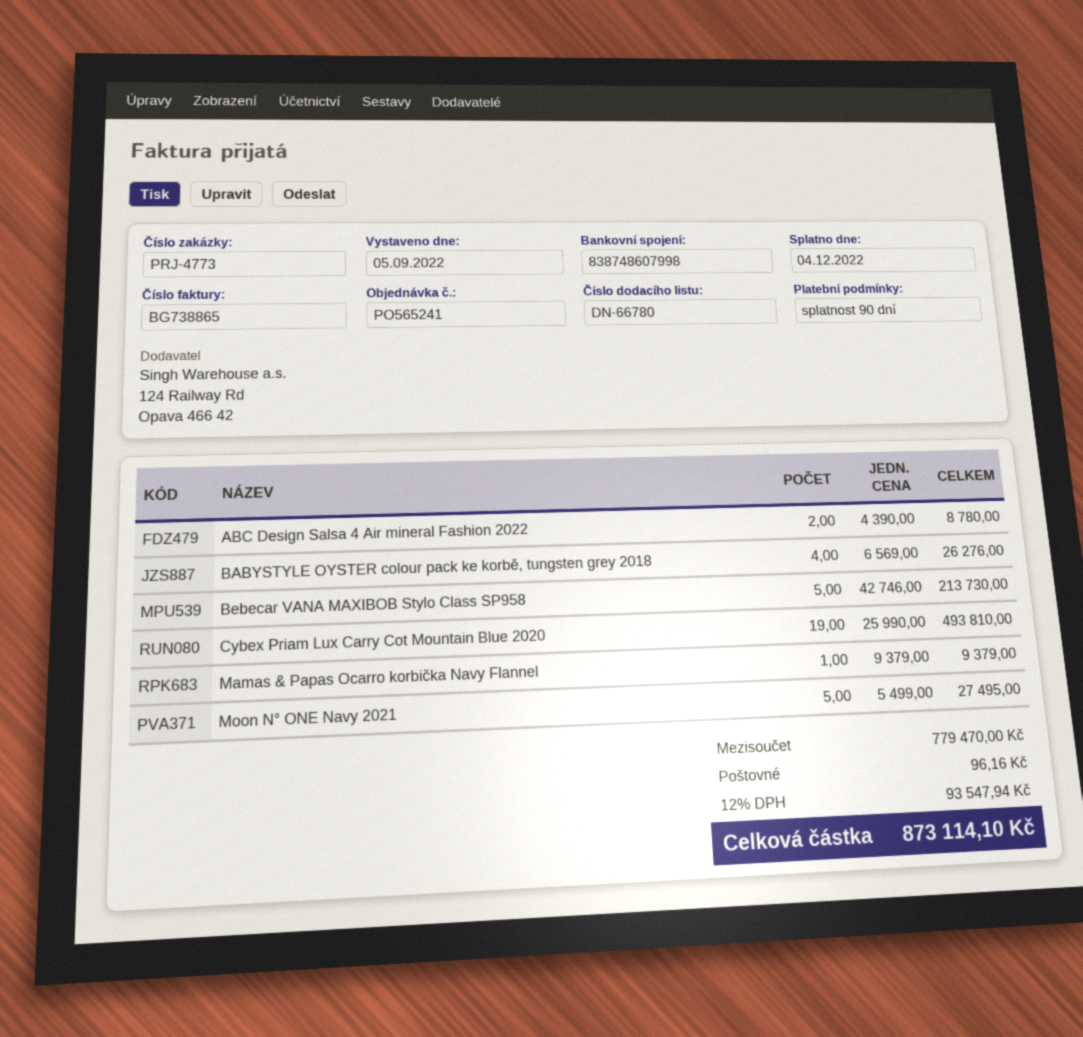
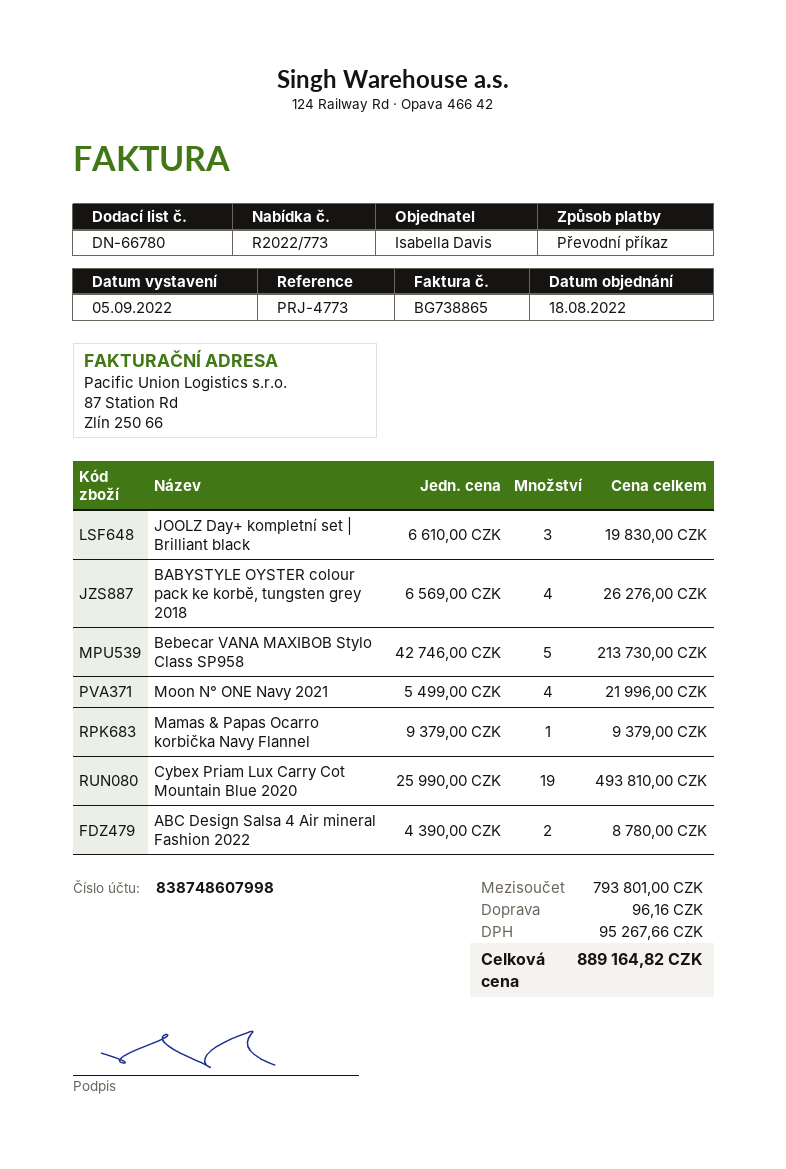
Moon N° ONE Navy 2021: 5 x 5499.00 = 27495.00 -> 4 x 5499.00 = 21996.00
JOOLZ Day+ kompletní set | Brilliant black: none -> 3 x 6610.00 = 19830.00
subtotal: 779470.00 -> 793801.00
tax: 93547.94 -> 95267.66
total: 873114.10 -> 889164.82

